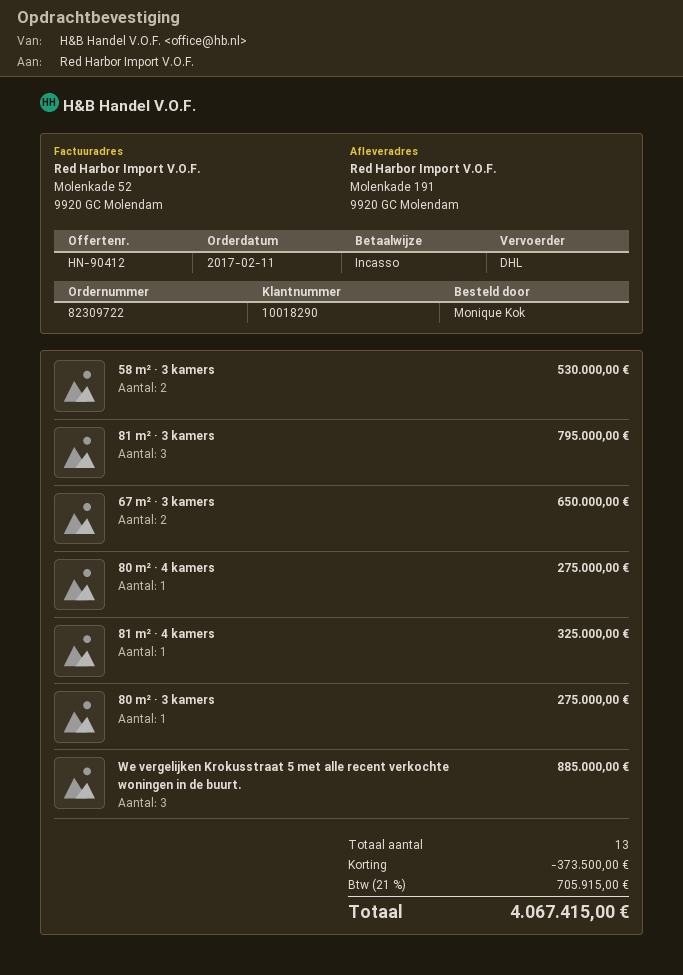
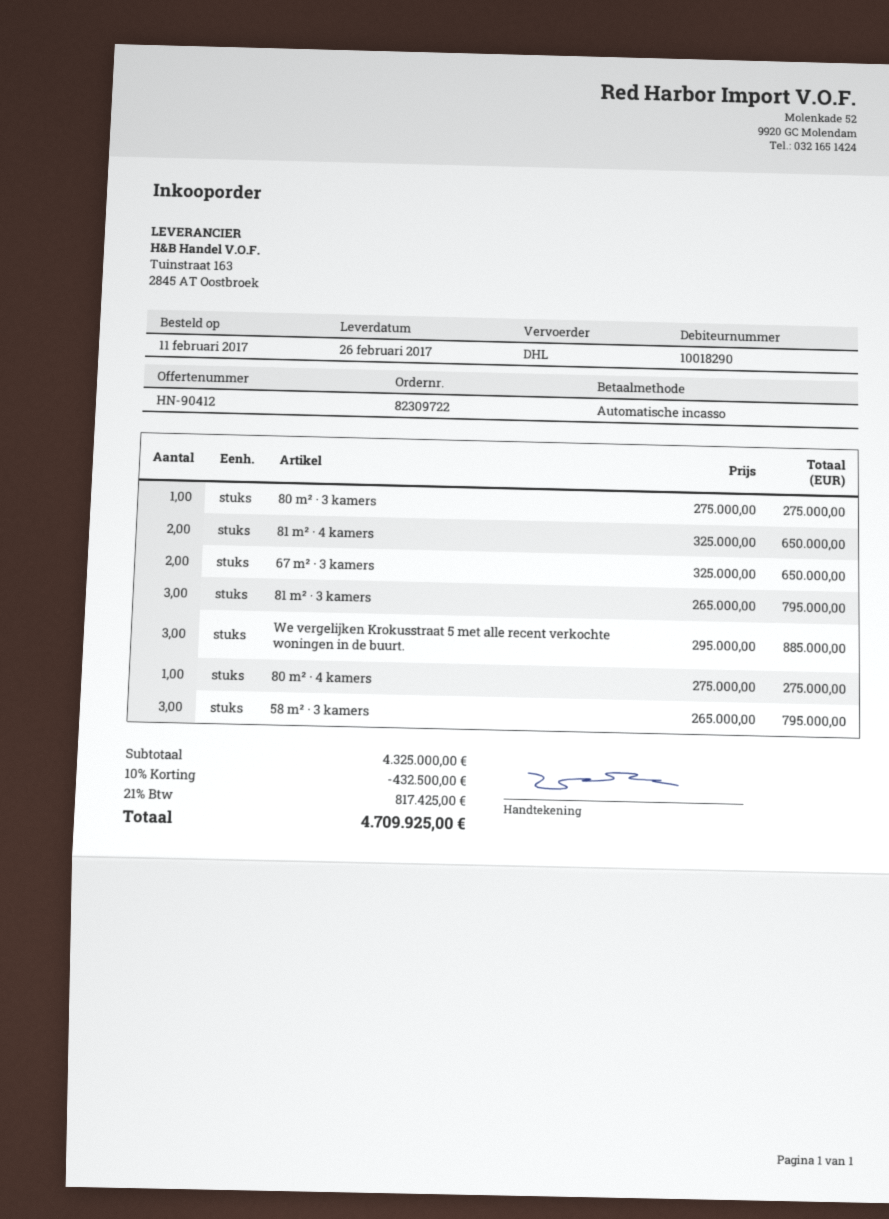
58 m² · 3 kamers: 2 for 530000.00 -> 3 for 795000.00
81 m² · 4 kamers: 1 for 325000.00 -> 2 for 650000.00
discount: 373500.00 -> 432500.00
tax: 21% = 705915.00 -> 21% = 817425.00
total: 4067415.00 -> 4709925.00

